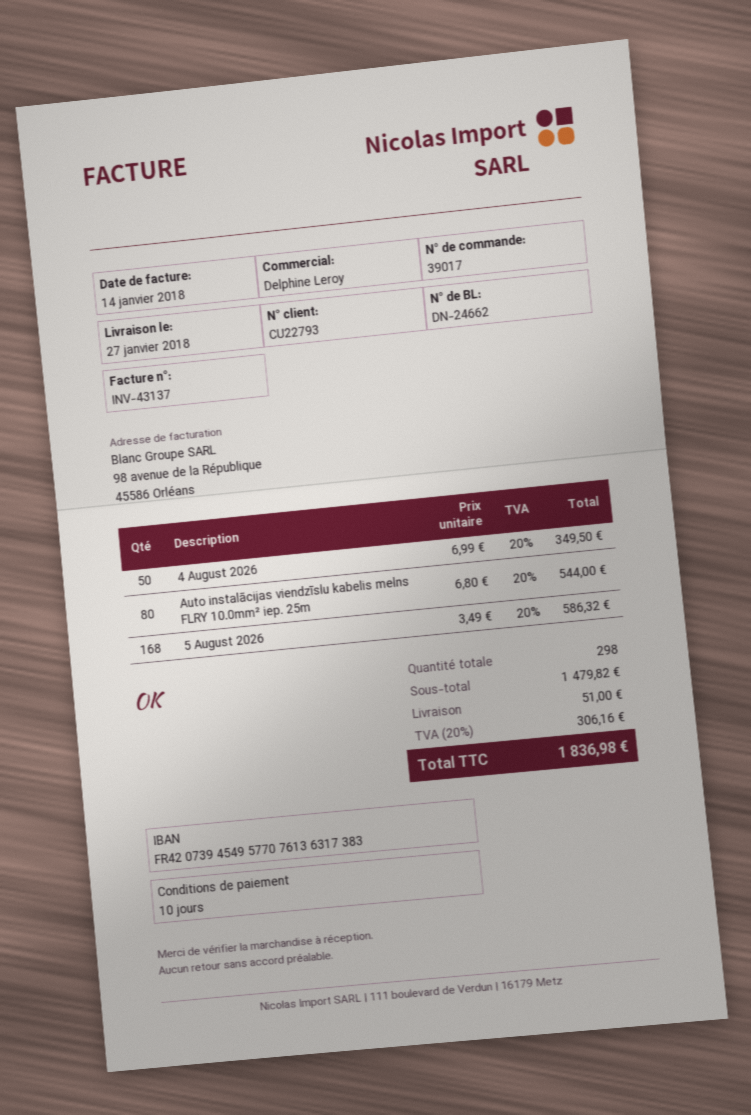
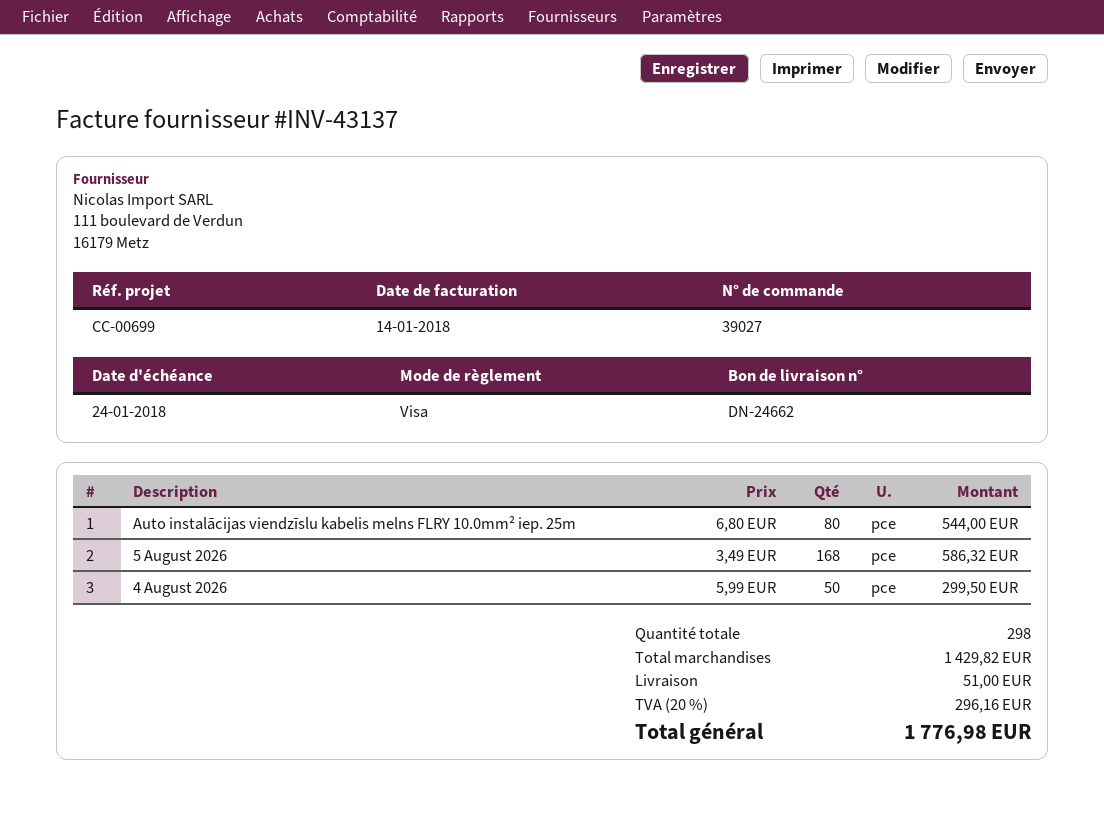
order number: 39017 -> 39027
4 August 2026: 50 x 6.99 = 349.50 -> 50 x 5.99 = 299.50
subtotal: 1479.82 -> 1429.82
tax: 20% = 306.16 -> 20% = 296.16
total: 1836.98 -> 1776.98

